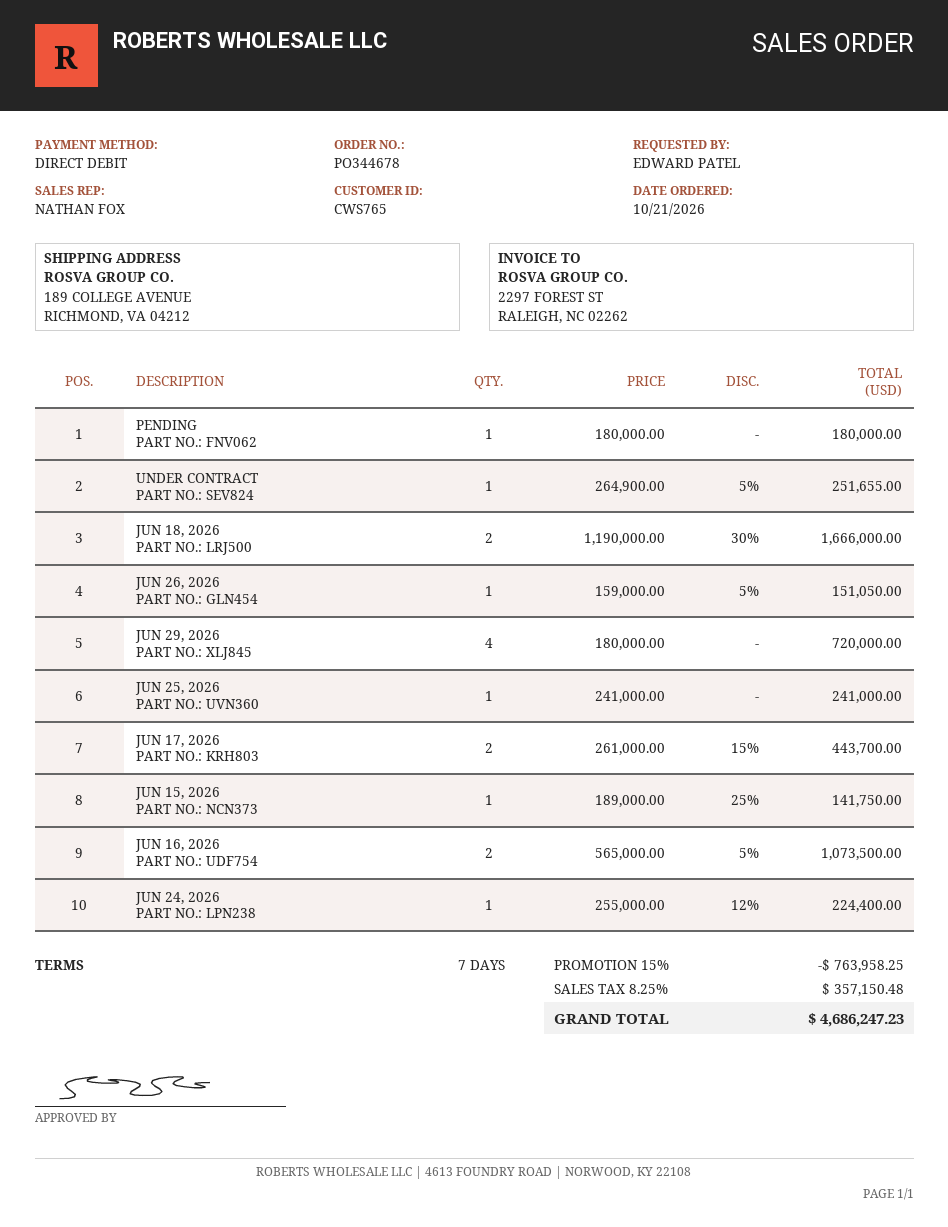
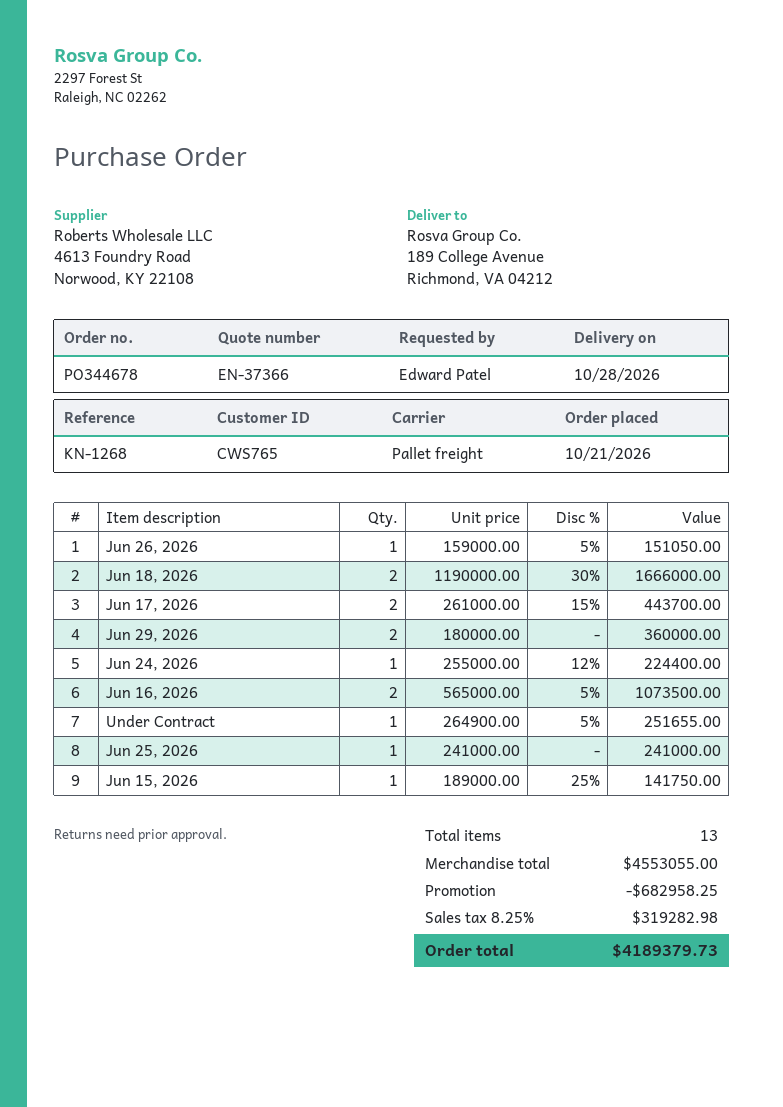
PENDING: 1 x 180000.00 = 180000.00 -> none
JUN 29, 2026: 4 x 180000.00 = 720000.00 -> 2 x 180000.00 = 360000.00
discount: 763958.25 -> 682958.25
tax: 8.25% = 357150.48 -> 8.25% = 319282.98
total: 4686247.23 -> 4189379.73

